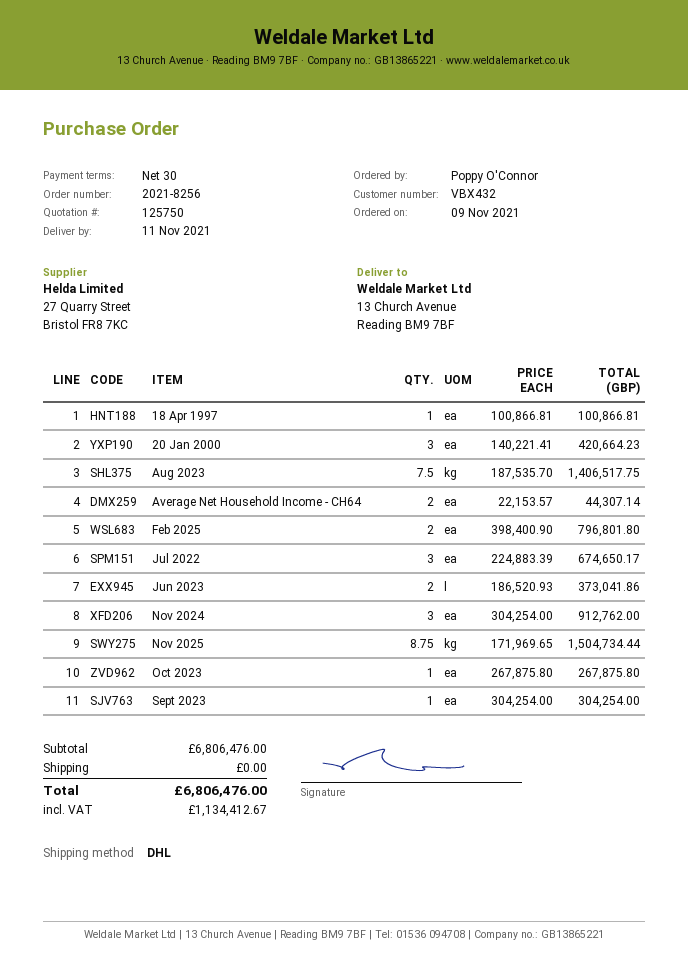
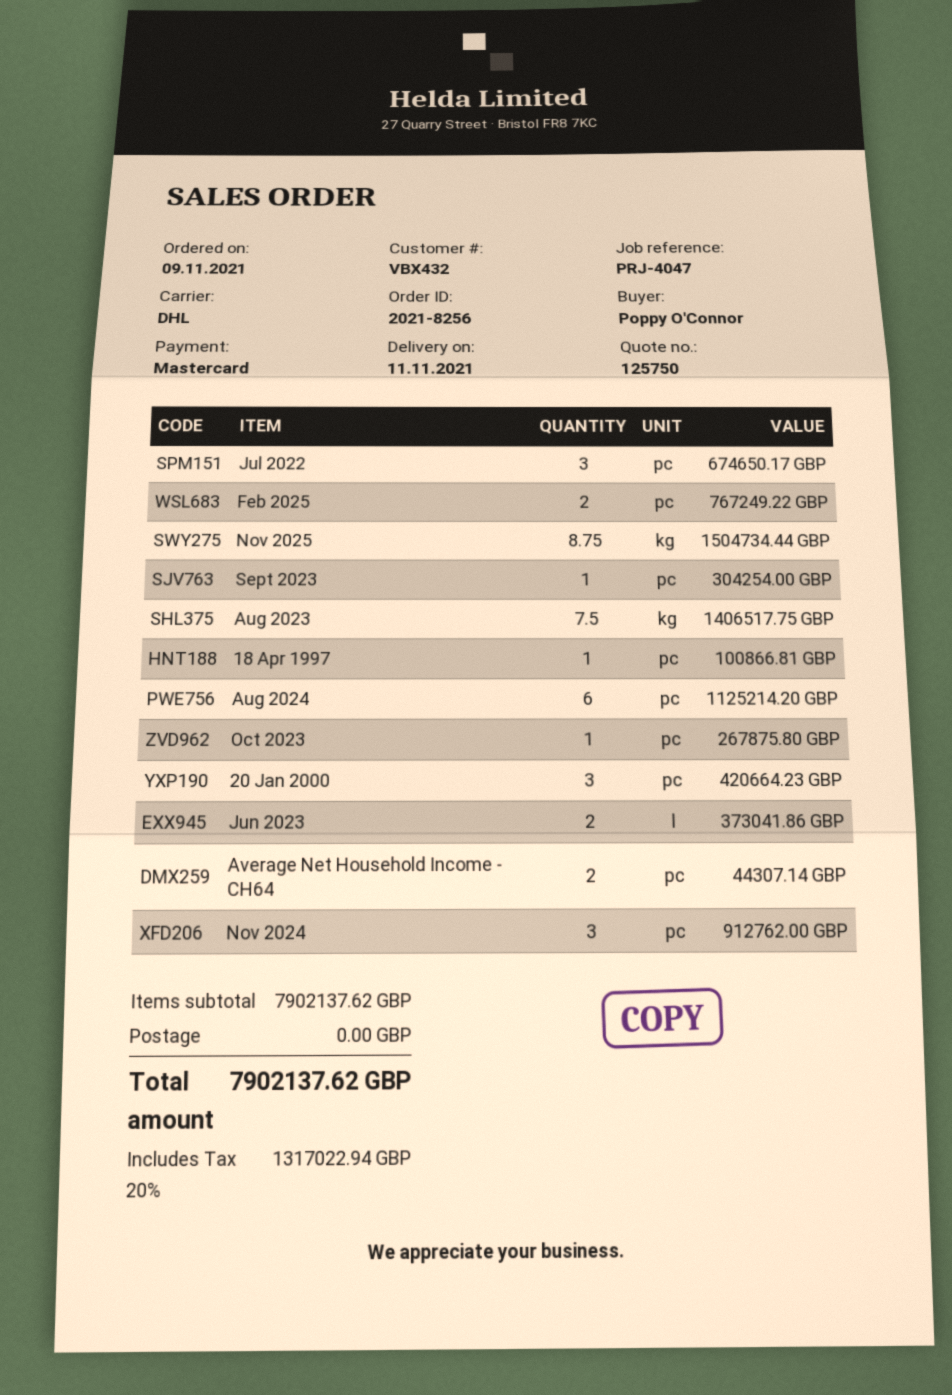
Feb 2025: 2 for 796801.80 -> 2 for 767249.22
Aug 2024: none -> 6 for 1125214.20
subtotal: 6806476.00 -> 7902137.62
tax: 1134412.67 -> 1317022.94
total: 6806476.00 -> 7902137.62

